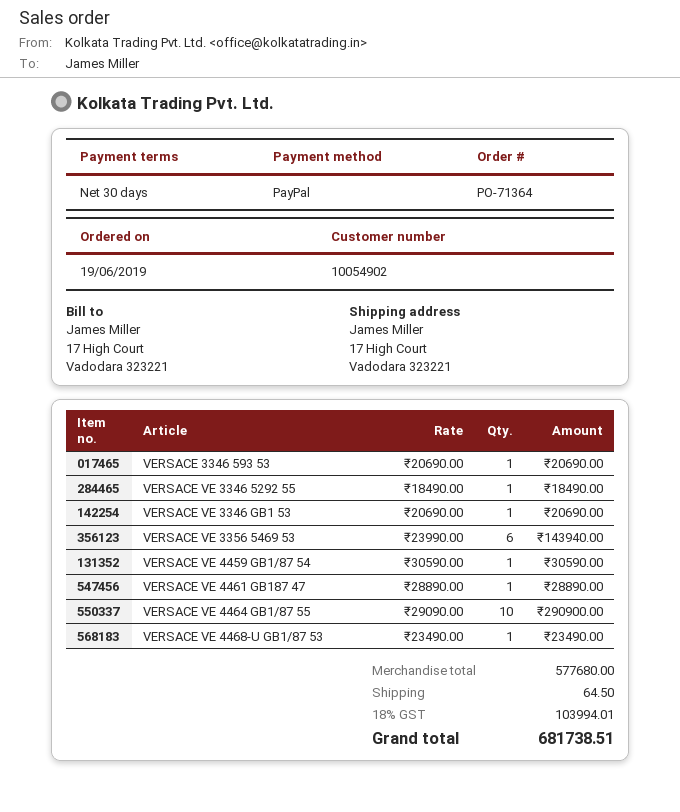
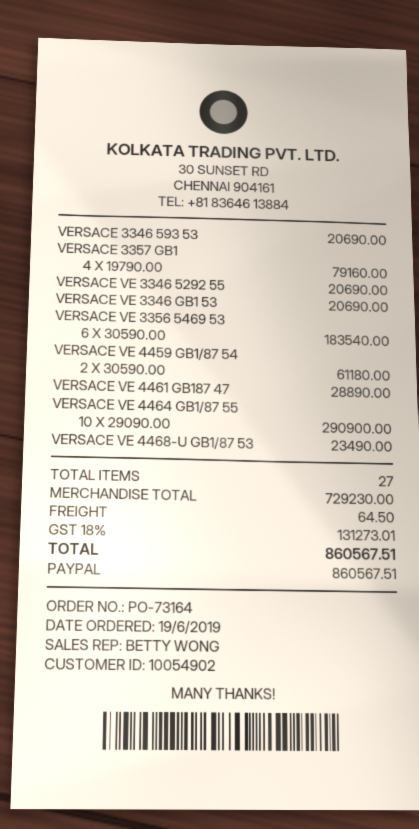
order number: PO-71364 -> PO-73164
VERSACE VE 3346 5292 55: 1 x 18490.00 = 18490.00 -> 1 x 20690.00 = 20690.00
VERSACE VE 3356 5469 53: 6 x 23990.00 = 143940.00 -> 6 x 30590.00 = 183540.00
VERSACE VE 4459 GB1/87 54: 1 x 30590.00 = 30590.00 -> 2 x 30590.00 = 61180.00
VERSACE 3357 GB1: none -> 4 x 19790.00 = 79160.00
subtotal: 577680.00 -> 729230.00
tax: 18% = 103994.01 -> 18% = 131273.01
total: 681738.51 -> 860567.51

